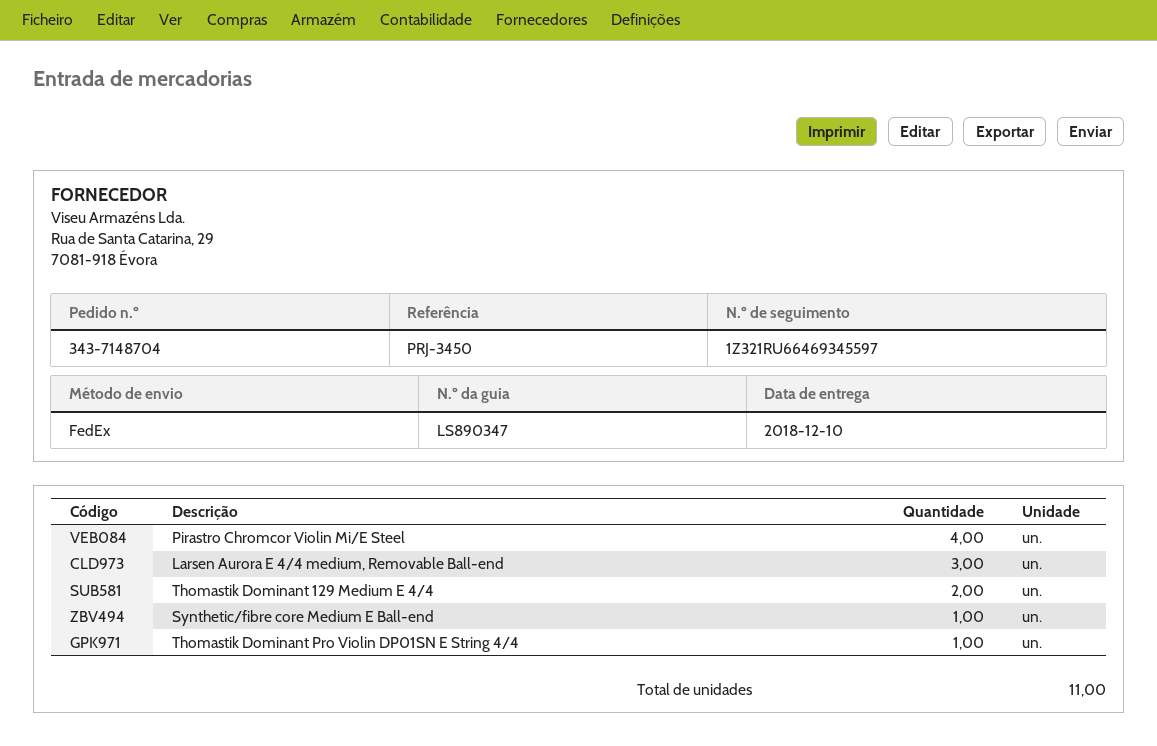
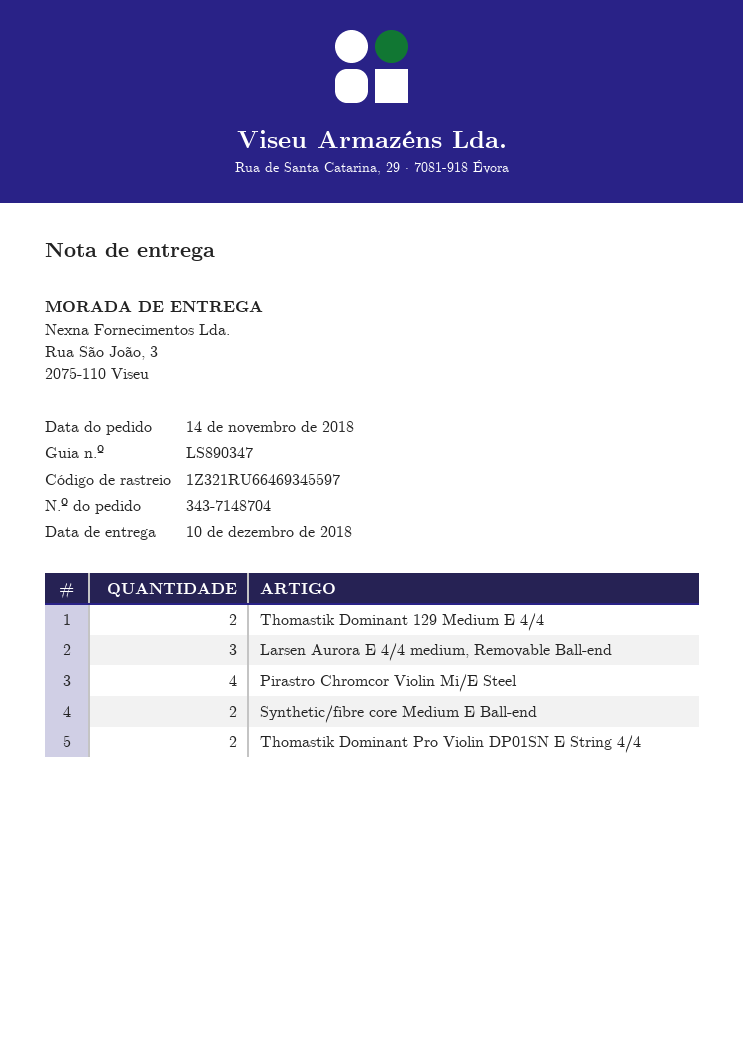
Synthetic/fibre core Medium E Ball-end: 1 -> 2
Thomastik Dominant Pro Violin DP01SN E String 4/4: 1 -> 2

